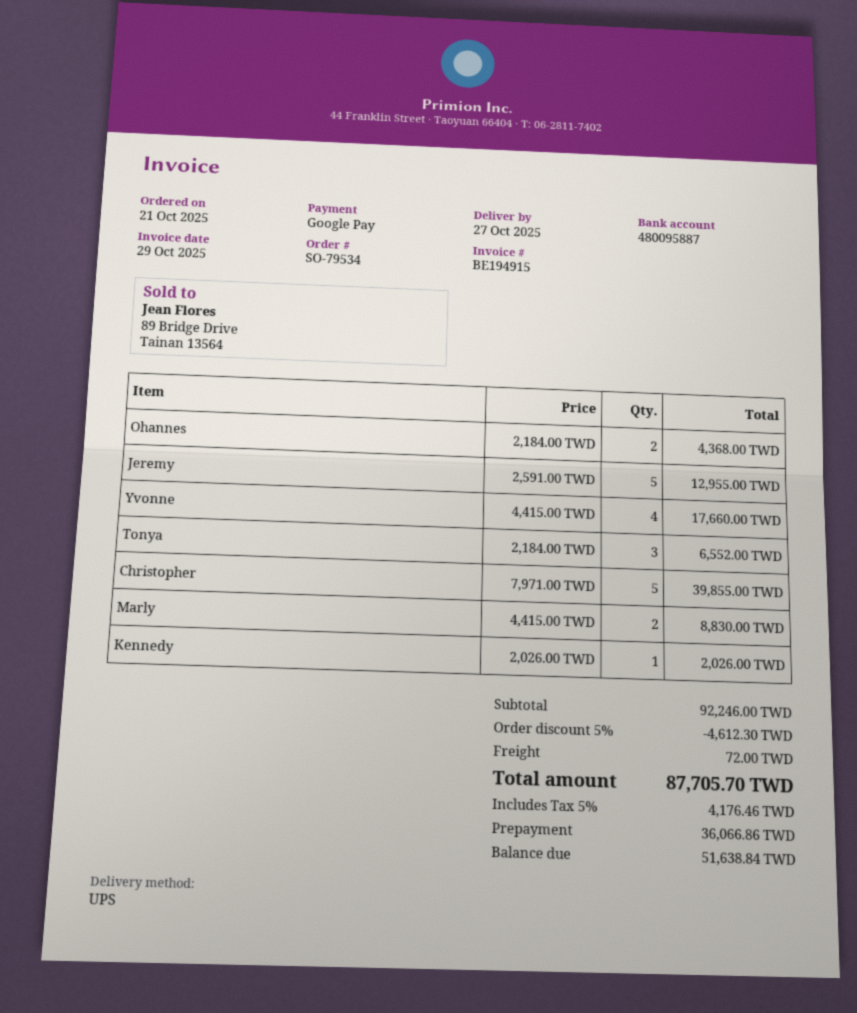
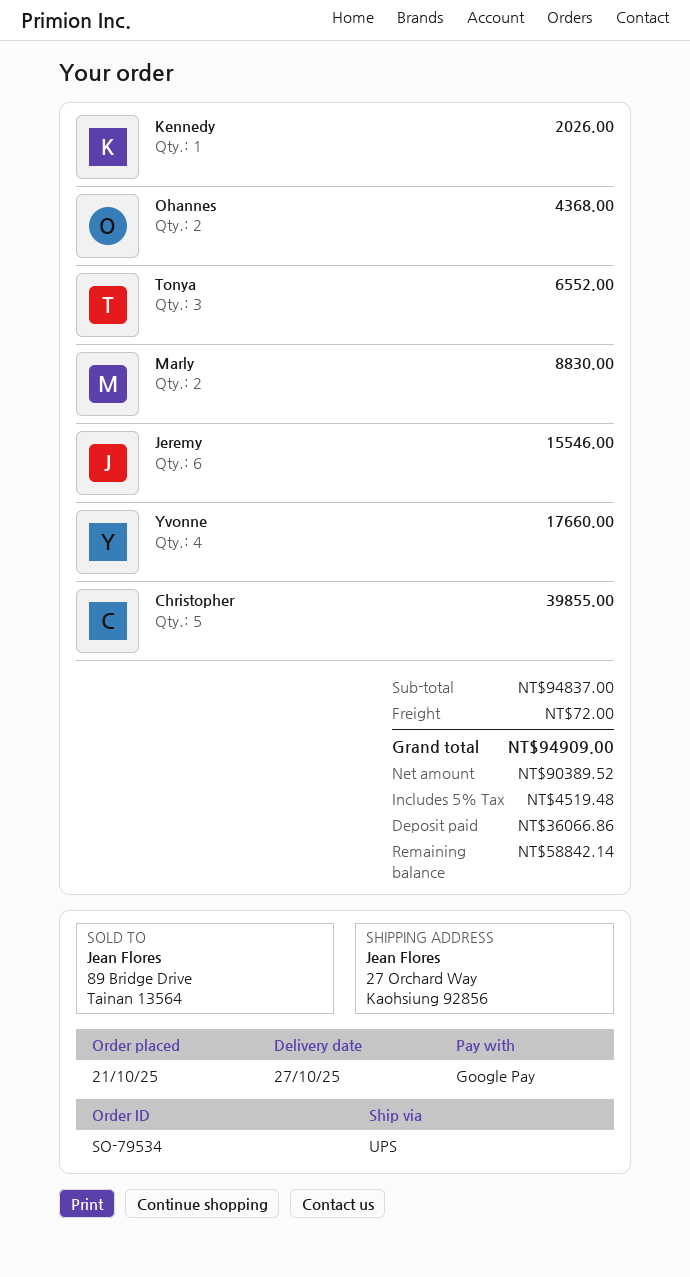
Jeremy: 5 for 12955.00 -> 6 for 15546.00
subtotal: 92246.00 -> 94837.00
discount: 5% = 4612.30 -> none
tax: 5% = 4176.46 -> 5% = 4519.48
total: 87705.70 -> 94909.00
balance: 51638.84 -> 58842.14

